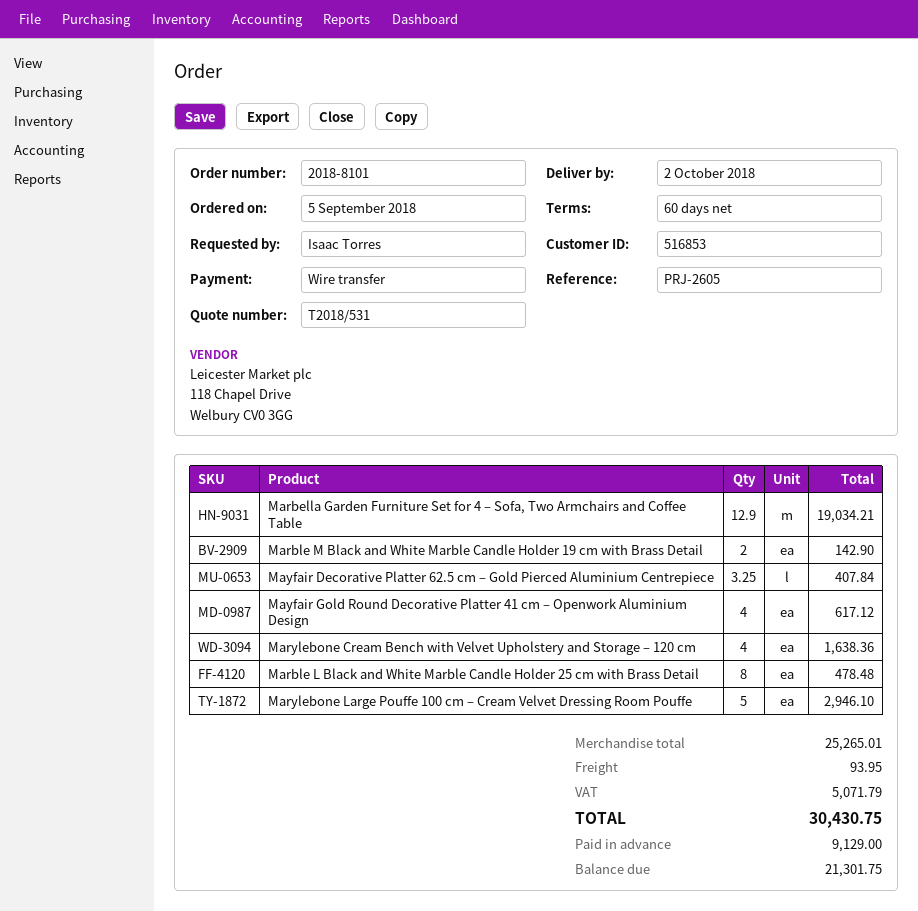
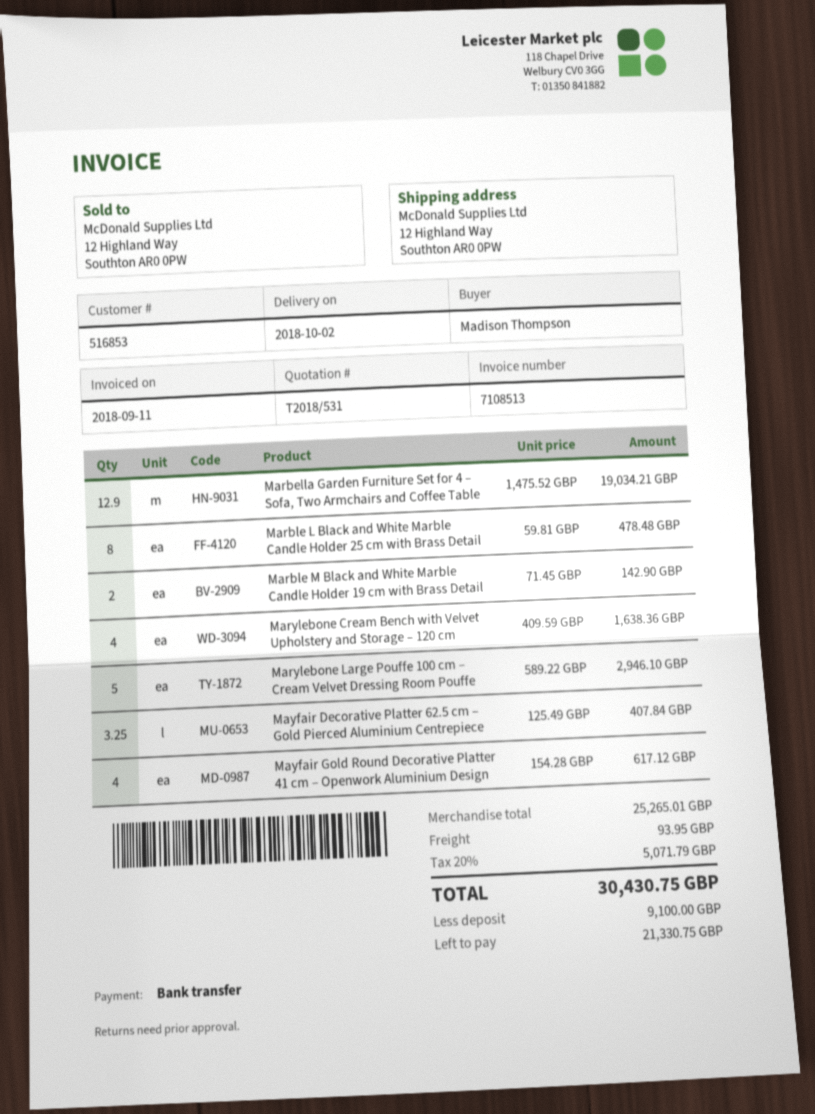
ordered by: Isaac Torres -> Madison Thompson
deposit: 9129.00 -> 9100.00
balance: 21301.75 -> 21330.75

